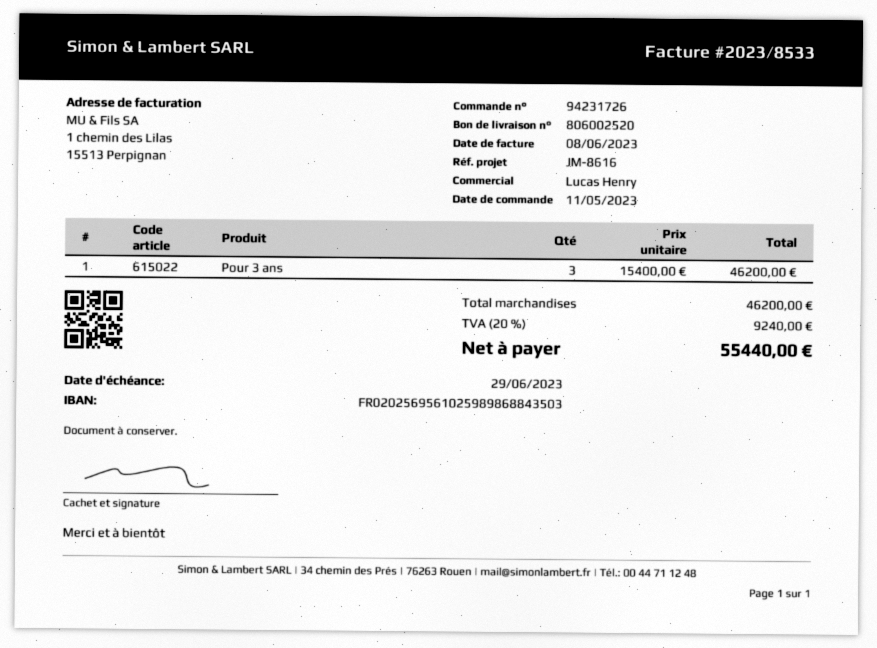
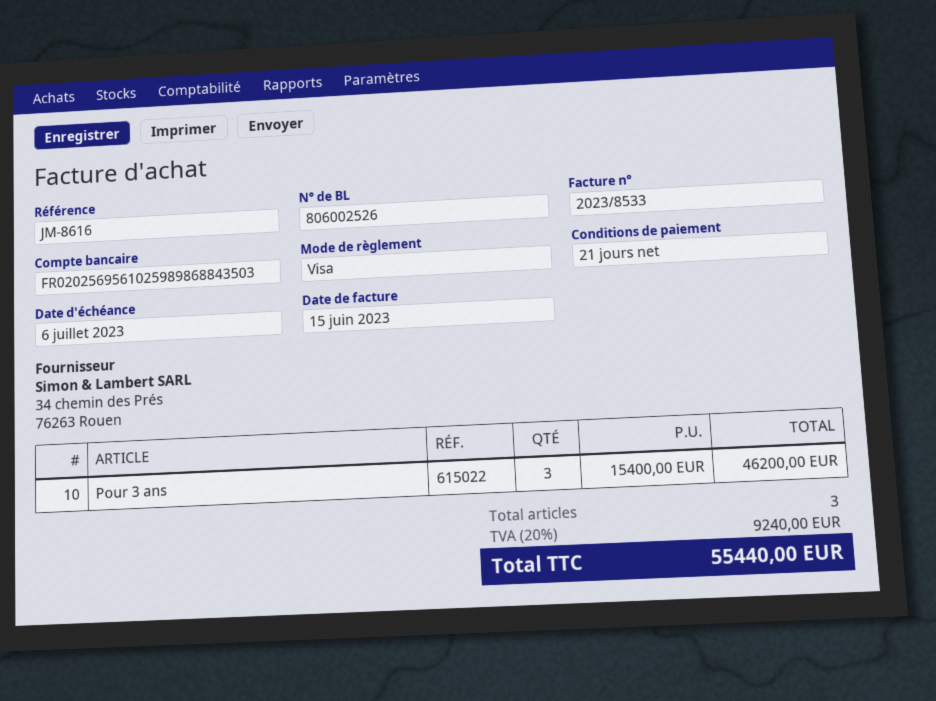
delivery note number: 806002520 -> 806002526
invoice date: 2023-06-08 -> 2023-06-15
due date: 2023-06-29 -> 2023-07-06

